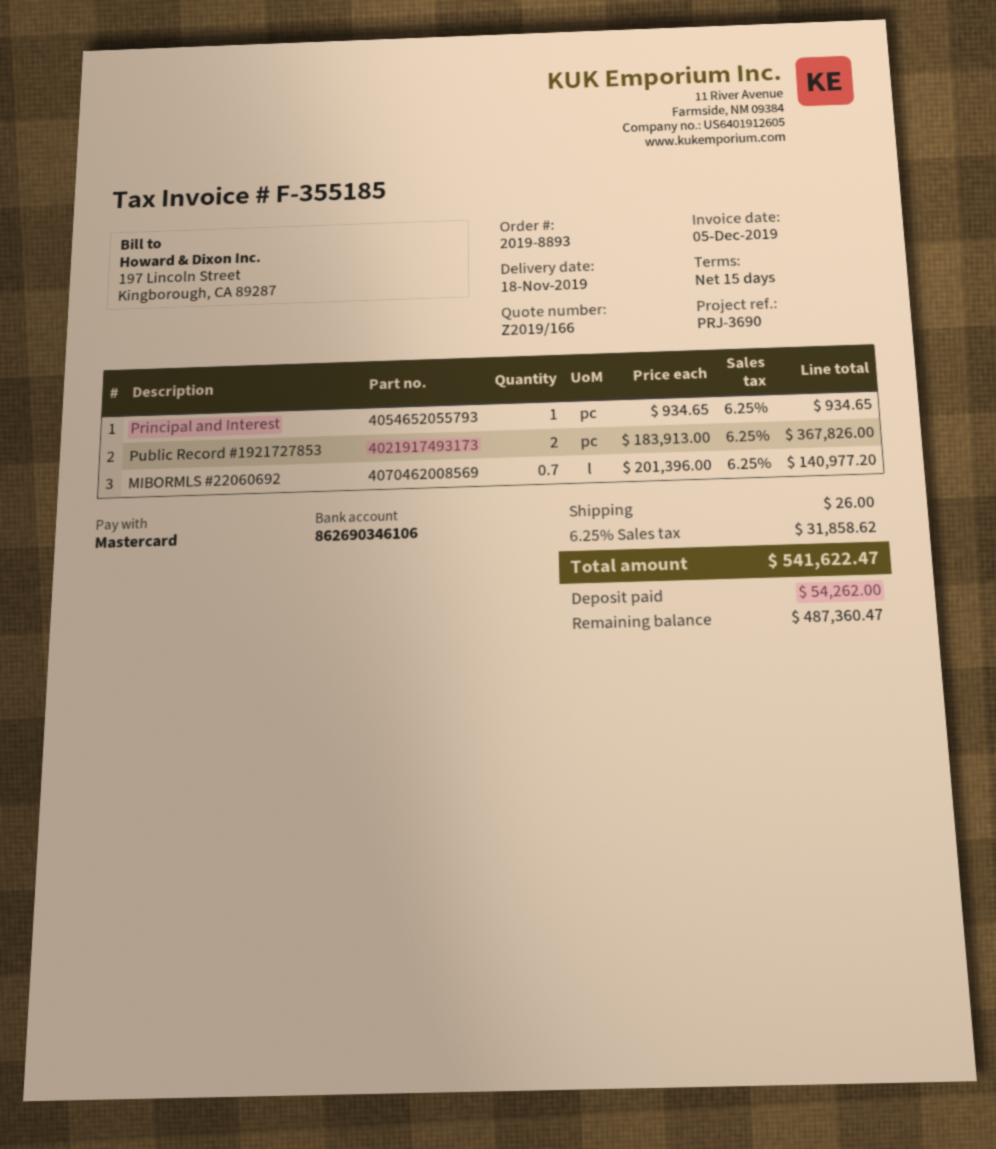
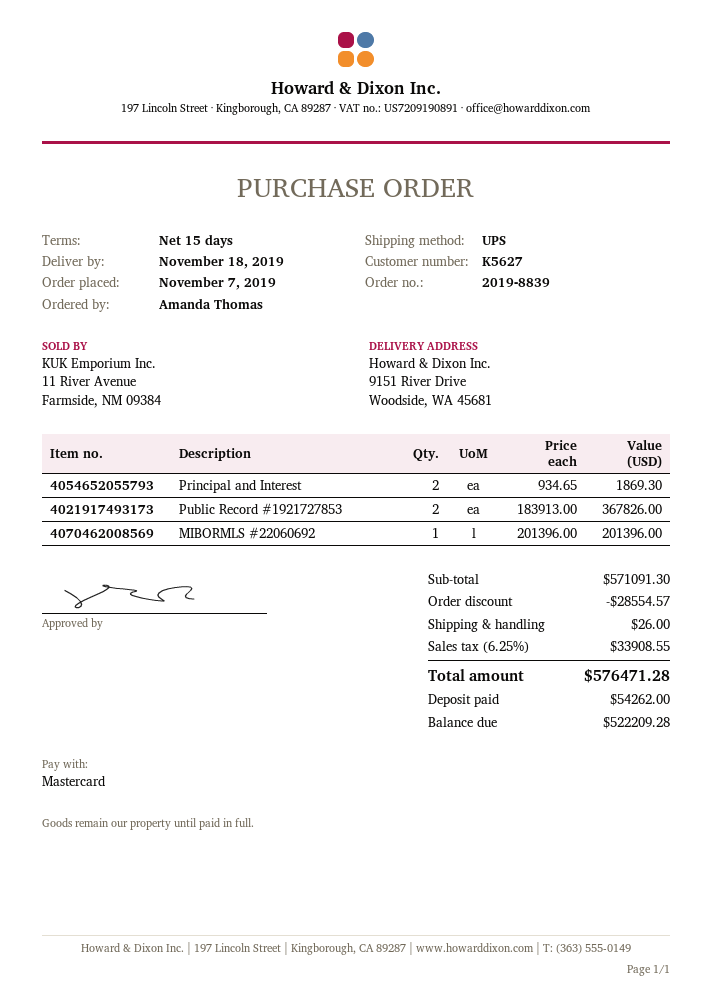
order number: 2019-8893 -> 2019-8839
Principal and Interest: 1 x 934.65 = 934.65 -> 2 x 934.65 = 1869.30
MIBORMLS #22060692: 0.7 x 201396.00 = 140977.20 -> 1 x 201396.00 = 201396.00
discount: none -> 28554.57
tax: 6.25% = 31858.62 -> 6.25% = 33908.55
total: 541622.47 -> 576471.28
balance: 487360.47 -> 522209.28

